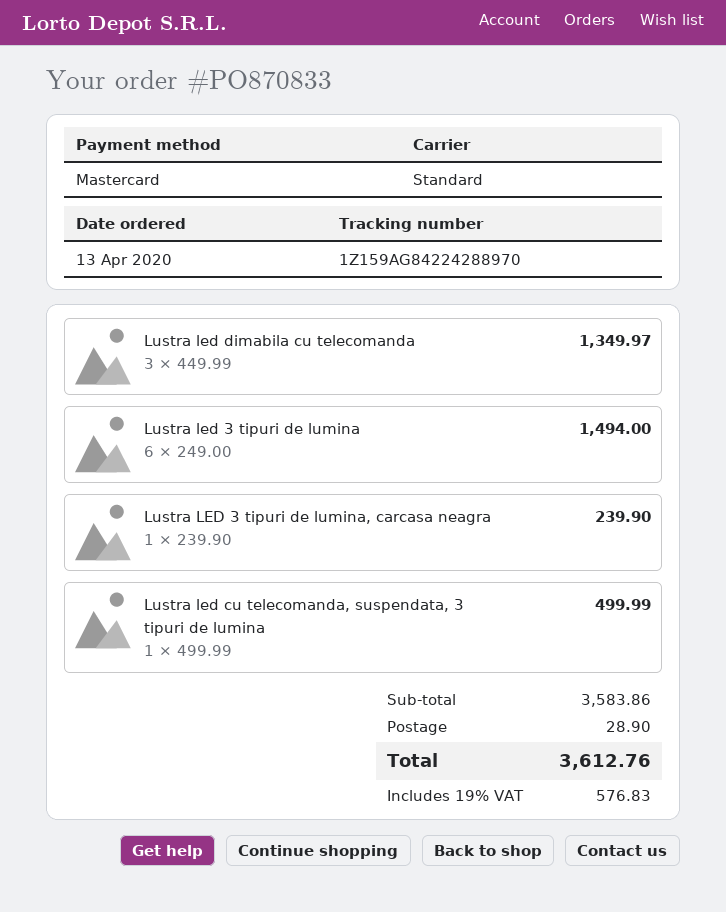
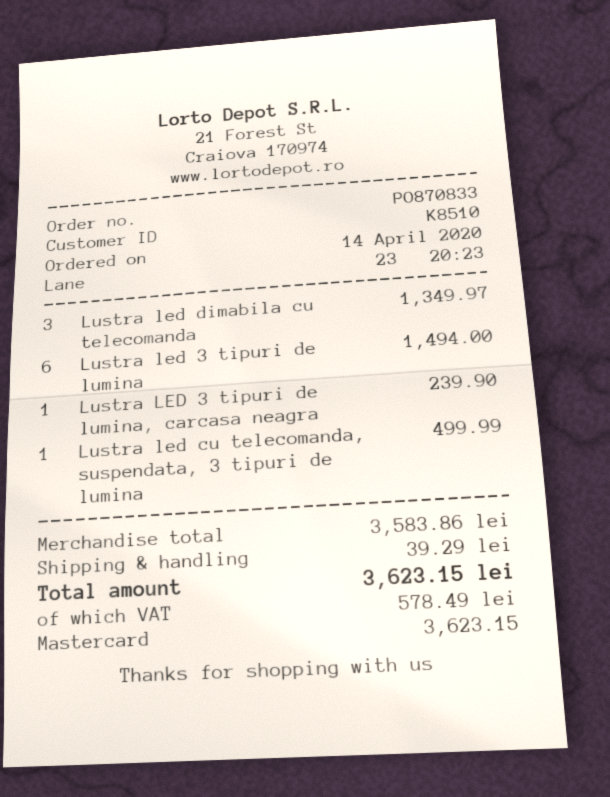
order date: 2020-04-13 -> 2020-04-14
shipping: 28.90 -> 39.29
tax: 576.83 -> 578.49
total: 3612.76 -> 3623.15

